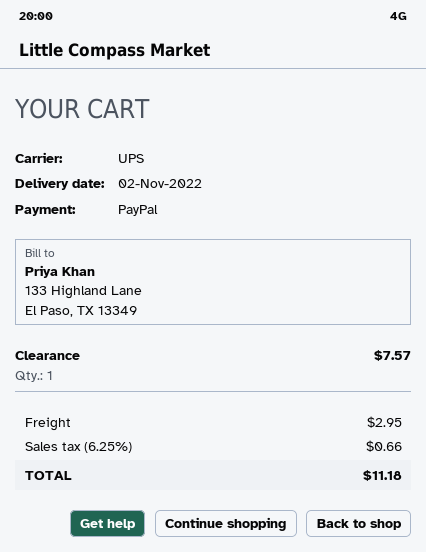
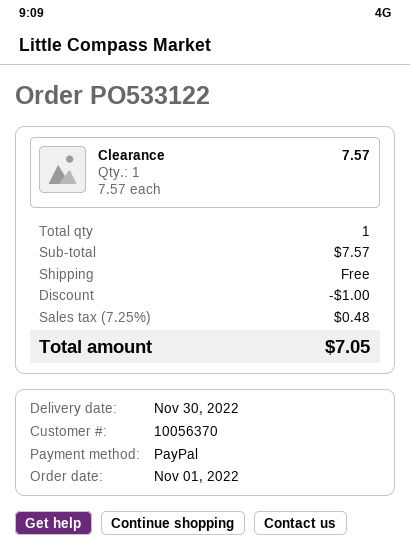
delivery date: 2022-11-02 -> 2022-11-30
discount: none -> 1.00
shipping: 2.95 -> 0.00
tax: 6.25% = 0.66 -> 7.25% = 0.48
total: 11.18 -> 7.05

